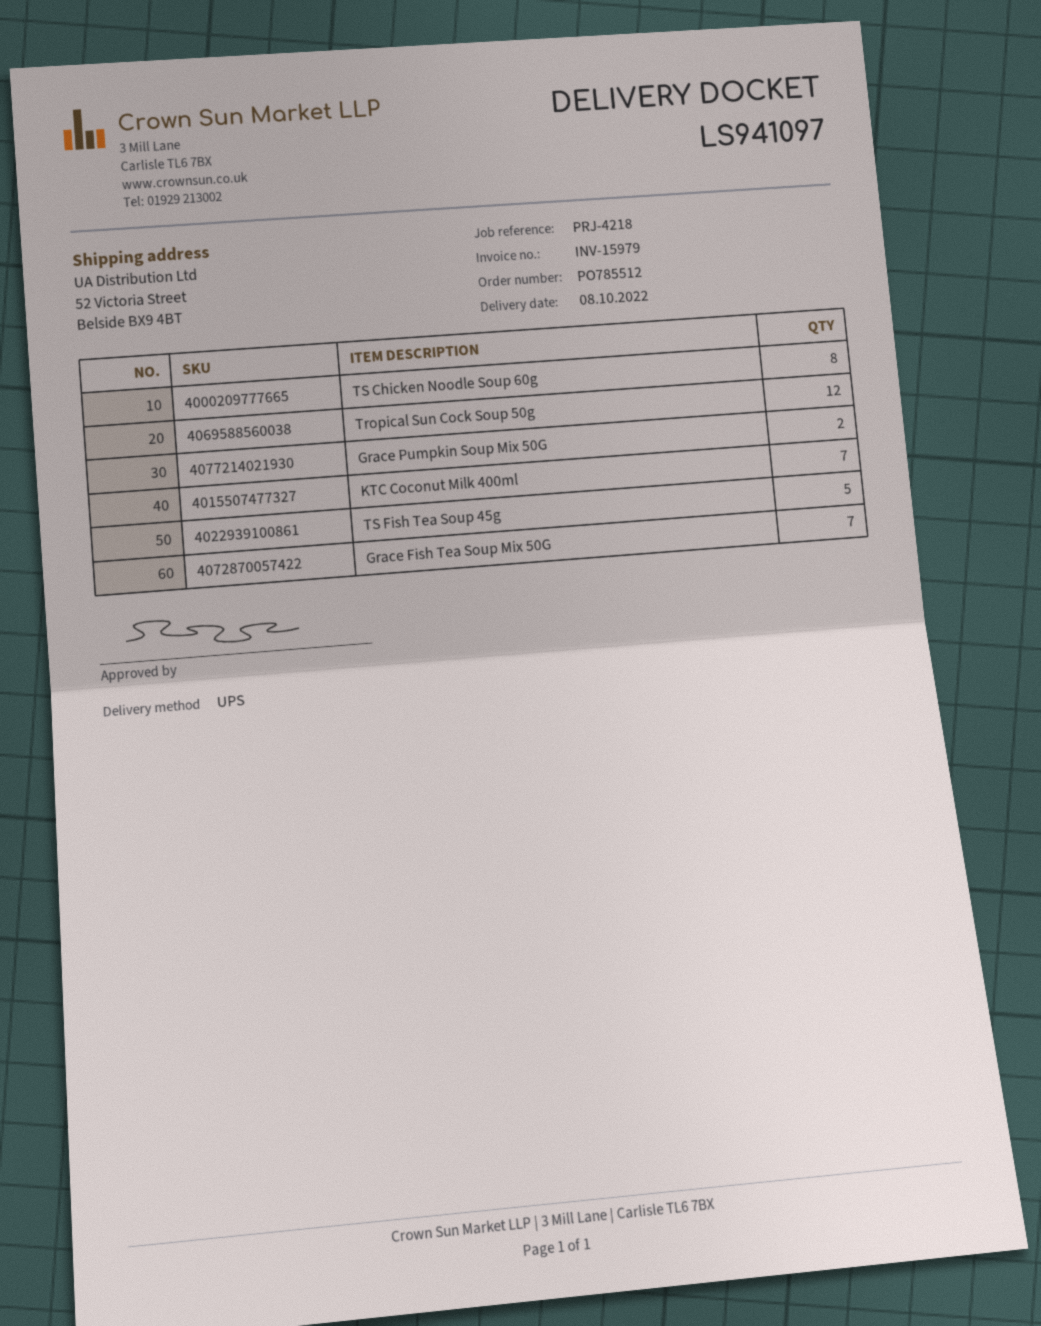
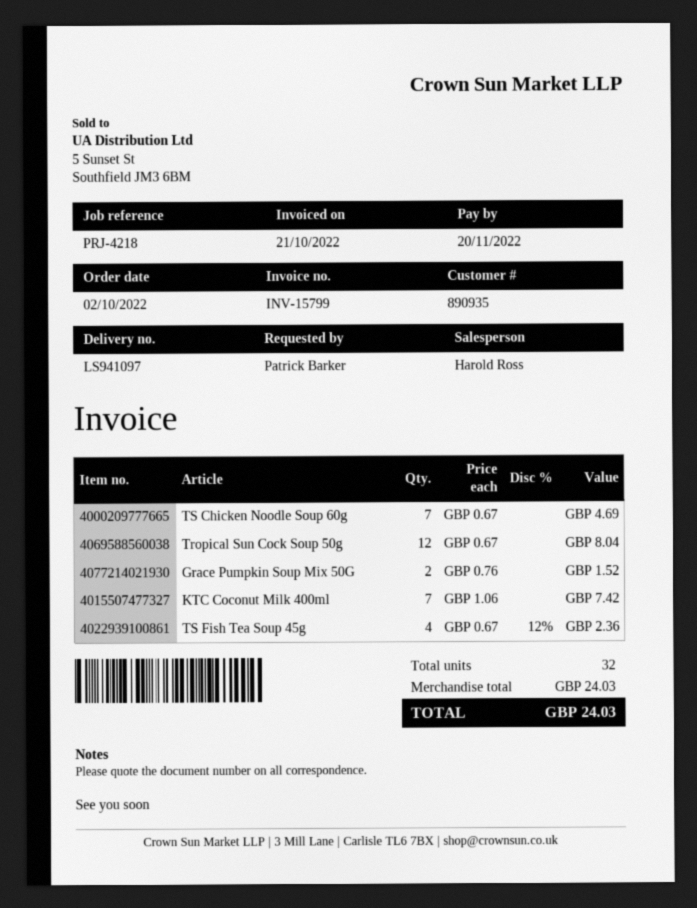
invoice number: INV-15979 -> INV-15799
TS Chicken Noodle Soup 60g: 8 -> 7
TS Fish Tea Soup 45g: 5 -> 4
Grace Fish Tea Soup Mix 50G: 7 -> none

